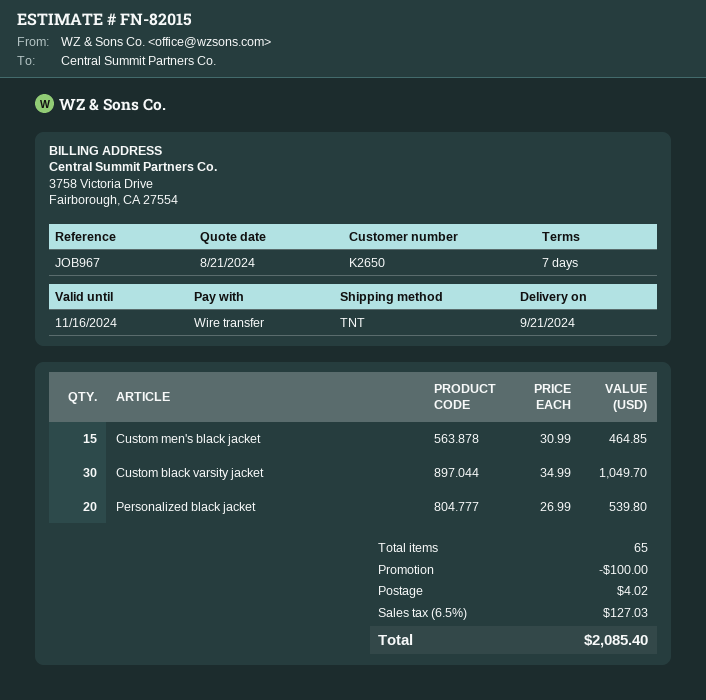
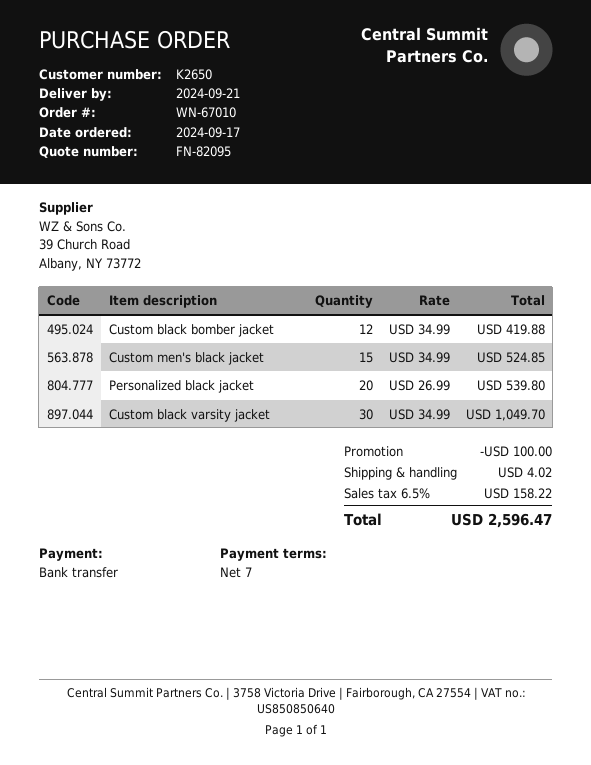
quote number: FN-82015 -> FN-82095
Custom men's black jacket: 15 x 30.99 = 464.85 -> 15 x 34.99 = 524.85
Custom black bomber jacket: none -> 12 x 34.99 = 419.88
tax: 6.5% = 127.03 -> 6.5% = 158.22
total: 2085.40 -> 2596.47

